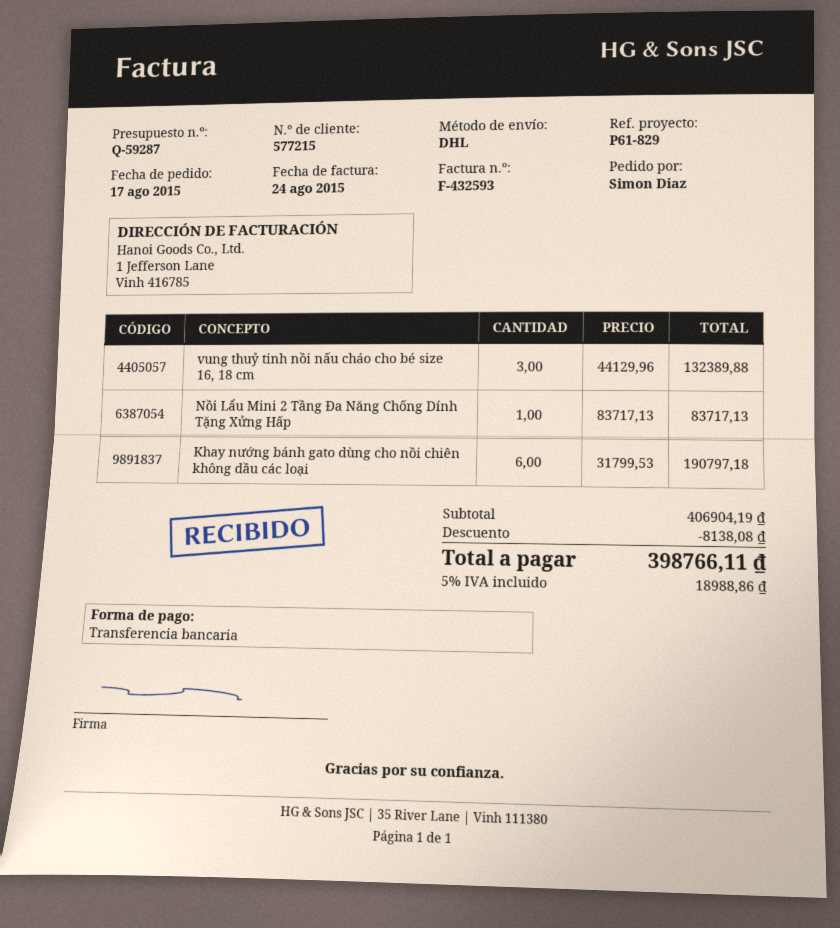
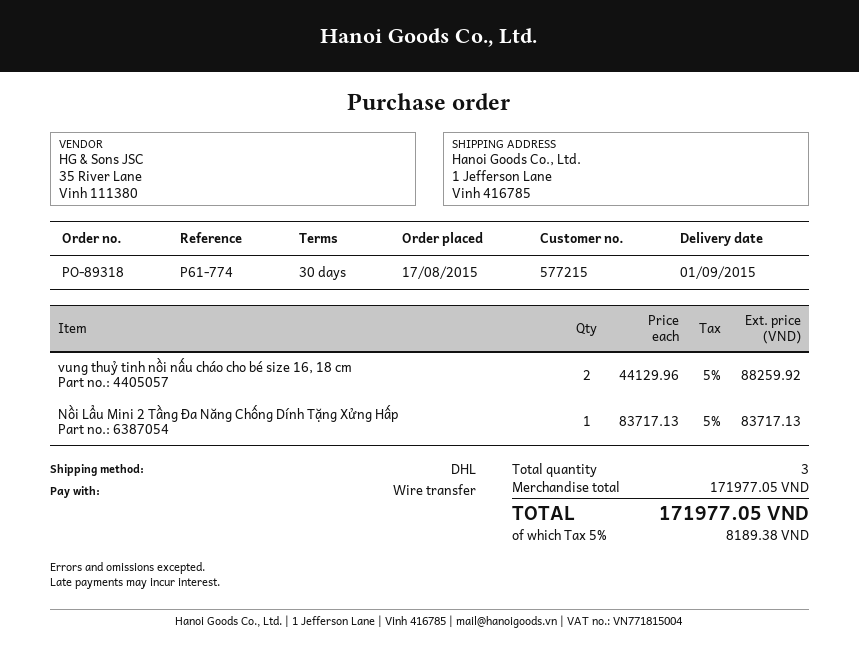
reference: P61-829 -> P61-774
vung thuỷ tinh nồi nấu cháo cho bé size 16, 18 cm: 3 x 44129.96 = 132389.88 -> 2 x 44129.96 = 88259.92
Khay nướng bánh gato dùng cho nồi chiên không dầu các loại: 6 x 31799.53 = 190797.18 -> none
subtotal: 406904.19 -> 171977.05
discount: 8138.08 -> none
tax: 5% = 18988.86 -> 5% = 8189.38
total: 398766.11 -> 171977.05

